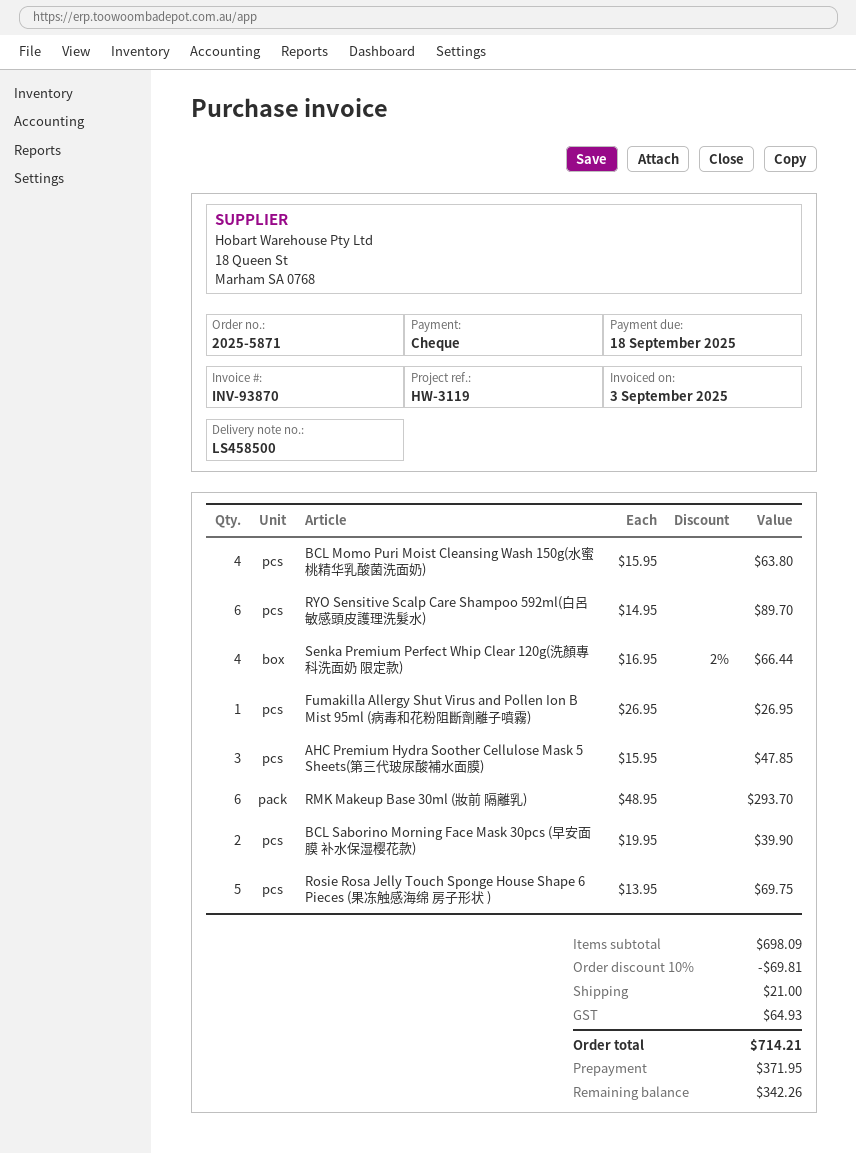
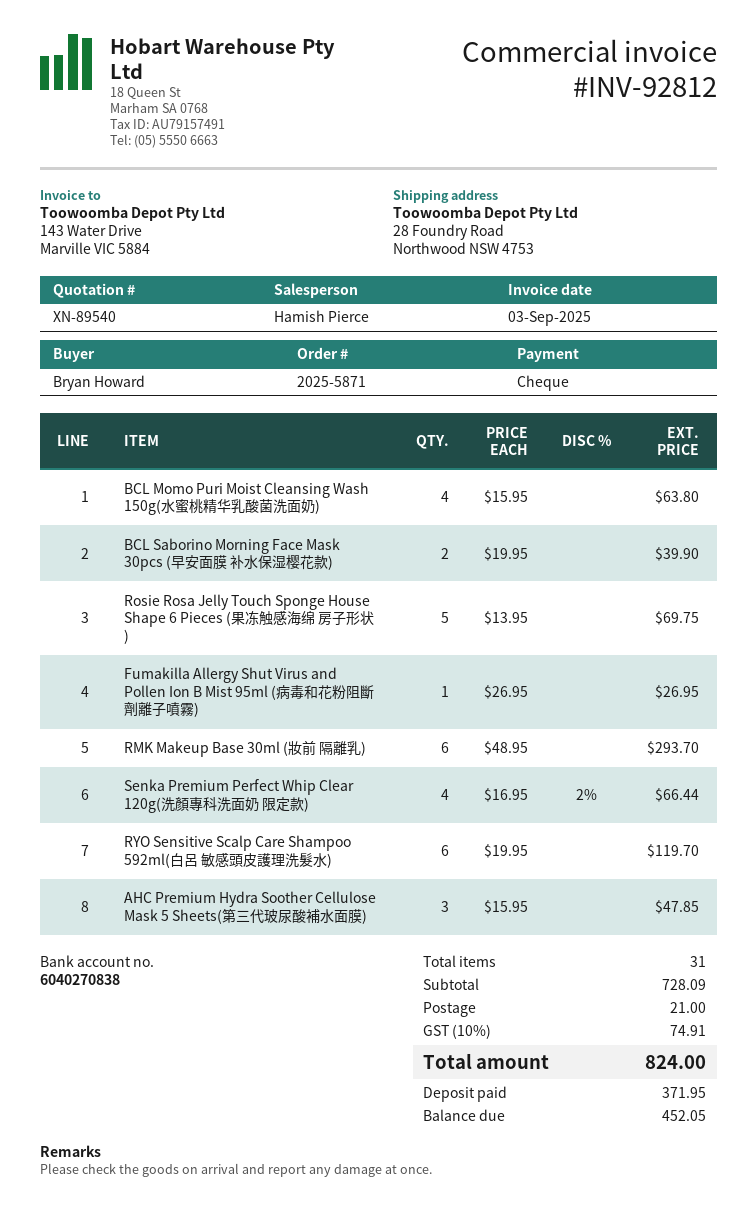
invoice number: INV-93870 -> INV-92812
RYO Sensitive Scalp Care Shampoo 592ml(白呂 敏感頭皮護理洗髮水): 6 x 14.95 = 89.70 -> 6 x 19.95 = 119.70
subtotal: 698.09 -> 728.09
discount: 10% = 69.81 -> none
tax: 64.93 -> 74.91
total: 714.21 -> 824.00
balance: 342.26 -> 452.05

